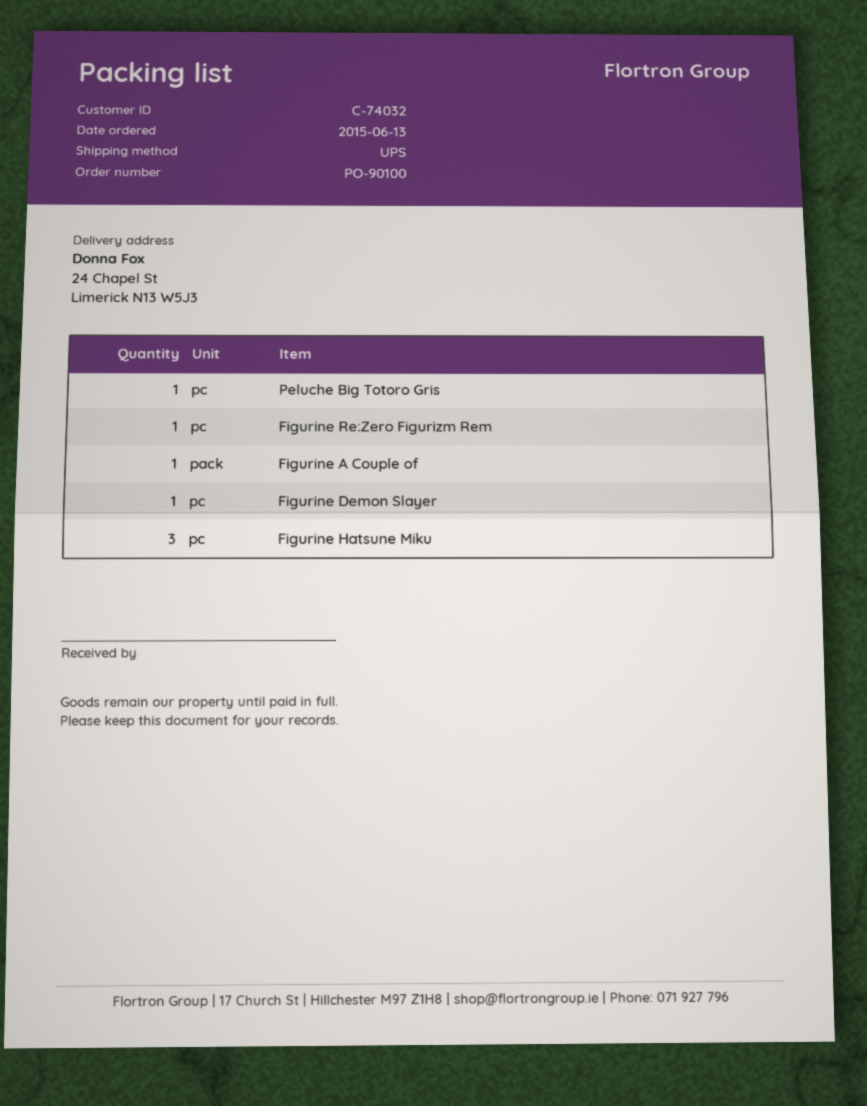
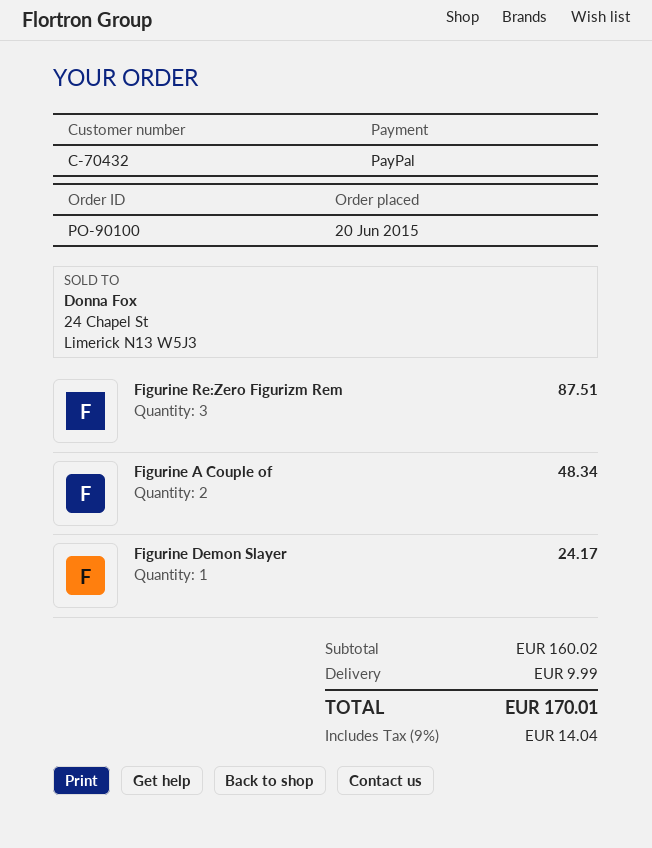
order date: 2015-06-13 -> 2015-06-20
customer number: C-74032 -> C-70432
Peluche Big Totoro Gris: 1 -> none
Figurine Re:Zero Figurizm Rem: 1 -> 3
Figurine A Couple of: 1 -> 2
Figurine Hatsune Miku: 3 -> none

